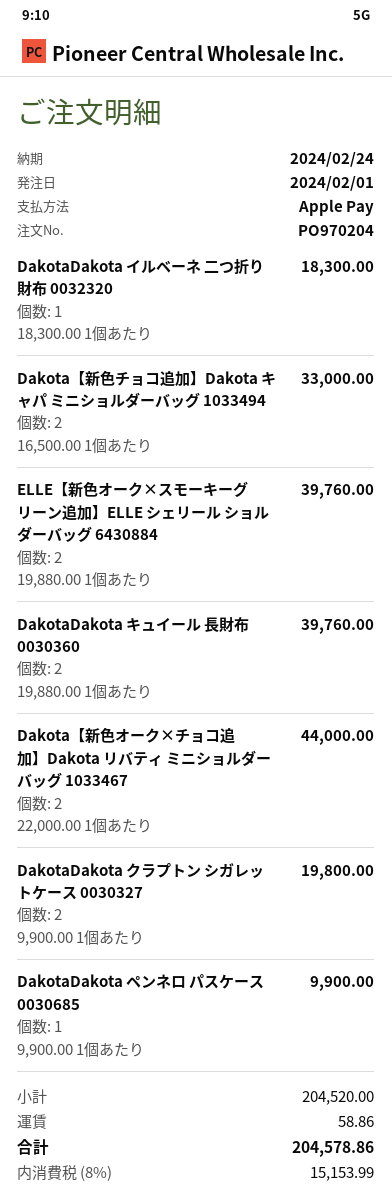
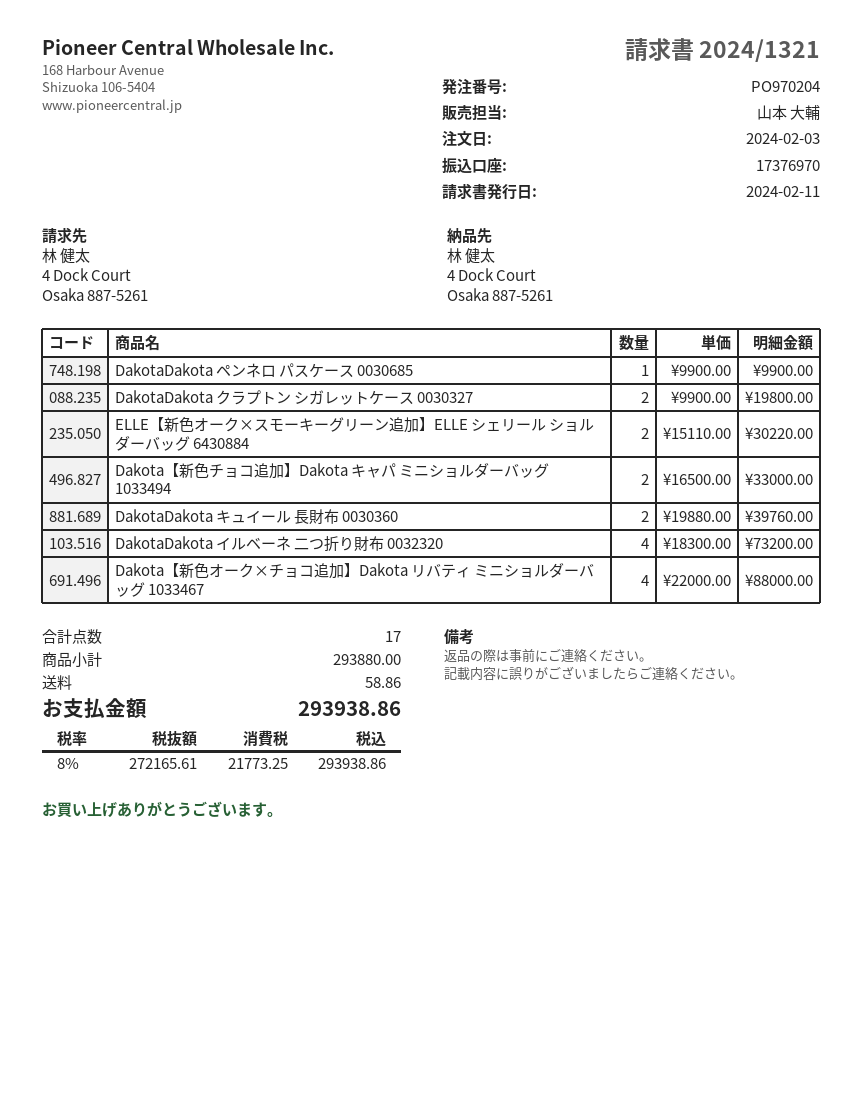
order date: 2024-02-01 -> 2024-02-03
DakotaDakota イルベーネ 二つ折り財布 0032320: 1 x 18300.00 = 18300.00 -> 4 x 18300.00 = 73200.00
ELLE【新色オーク×スモーキーグリーン追加】ELLE シェリール ショルダーバッグ 6430884: 2 x 19880.00 = 39760.00 -> 2 x 15110.00 = 30220.00
Dakota【新色オーク×チョコ追加】Dakota リバティ ミニショルダーバッグ 1033467: 2 x 22000.00 = 44000.00 -> 4 x 22000.00 = 88000.00
subtotal: 204520.00 -> 293880.00
tax: 8% = 15153.99 -> 8% = 21773.25
total: 204578.86 -> 293938.86

